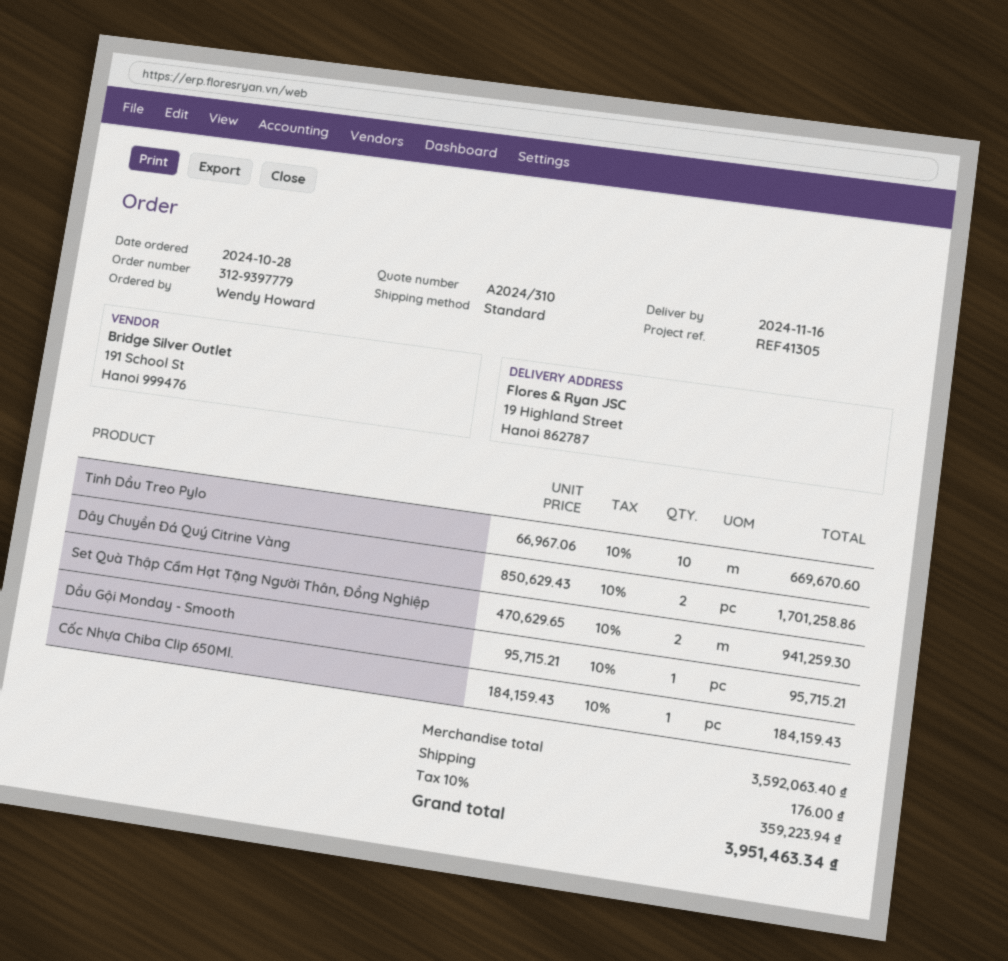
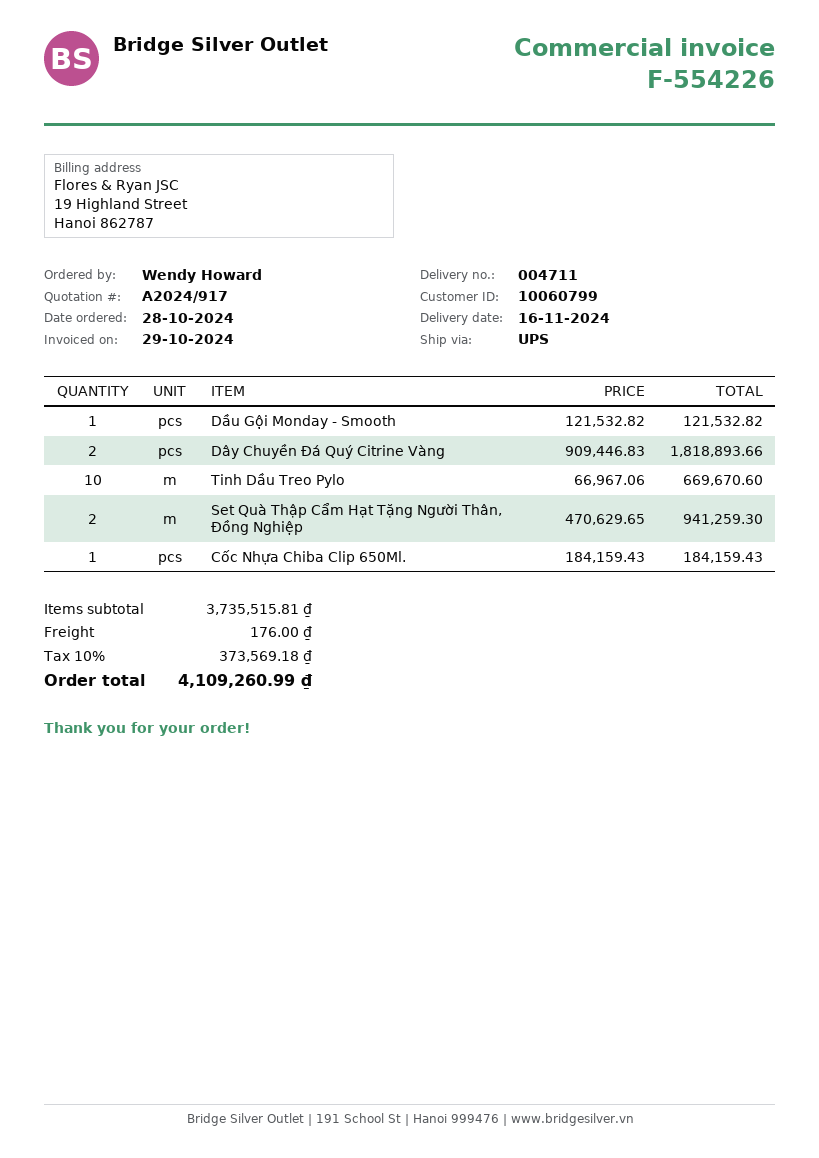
quote number: A2024/310 -> A2024/917
shipping method: standard -> UPS
Dây Chuyền Đá Quý Citrine Vàng: 2 x 850629.43 = 1701258.86 -> 2 x 909446.83 = 1818893.66
Dầu Gội Monday - Smooth: 1 x 95715.21 = 95715.21 -> 1 x 121532.82 = 121532.82
subtotal: 3592063.40 -> 3735515.81
tax: 10% = 359223.94 -> 10% = 373569.18
total: 3951463.34 -> 4109260.99

